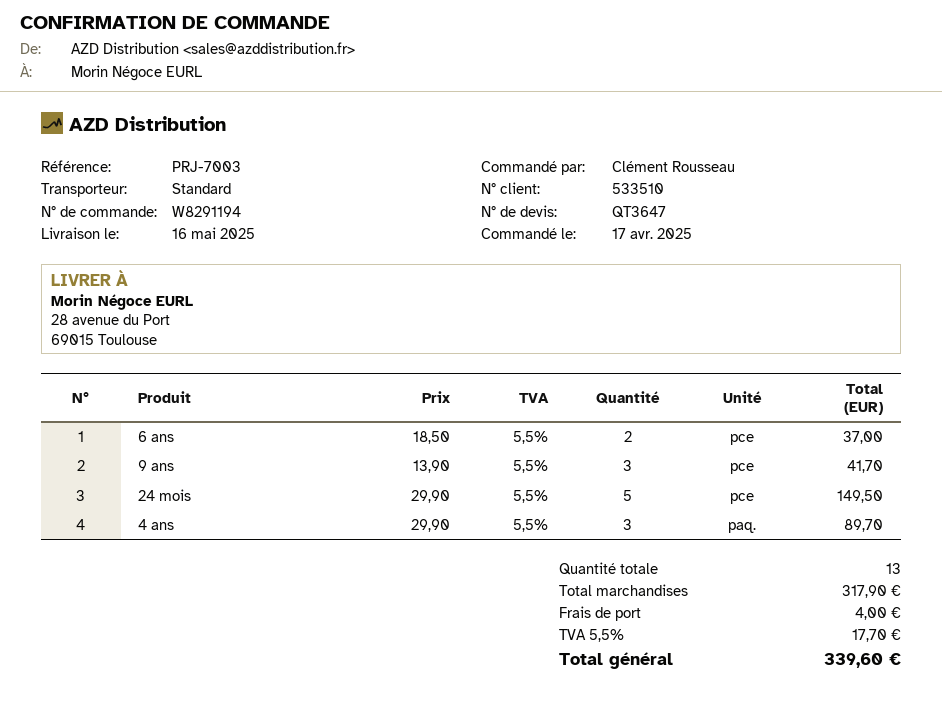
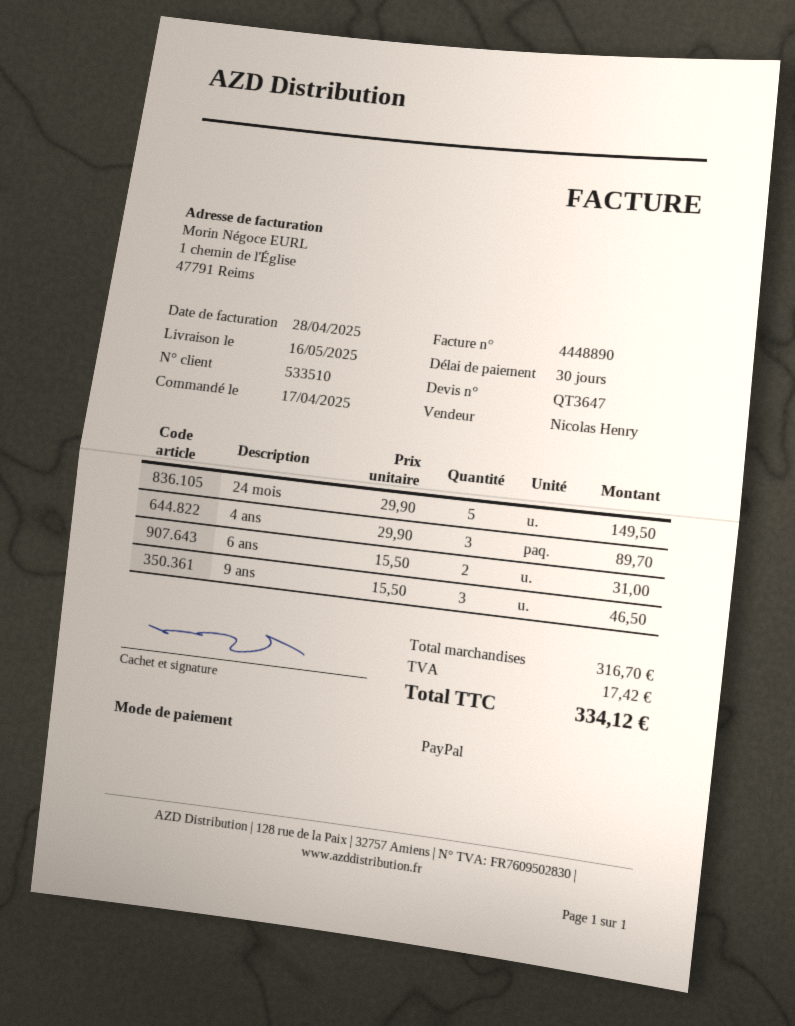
6 ans: 2 x 18.50 = 37.00 -> 2 x 15.50 = 31.00
9 ans: 3 x 13.90 = 41.70 -> 3 x 15.50 = 46.50
subtotal: 317.90 -> 316.70
shipping: 4.00 -> none
tax: 17.70 -> 17.42
total: 339.60 -> 334.12

